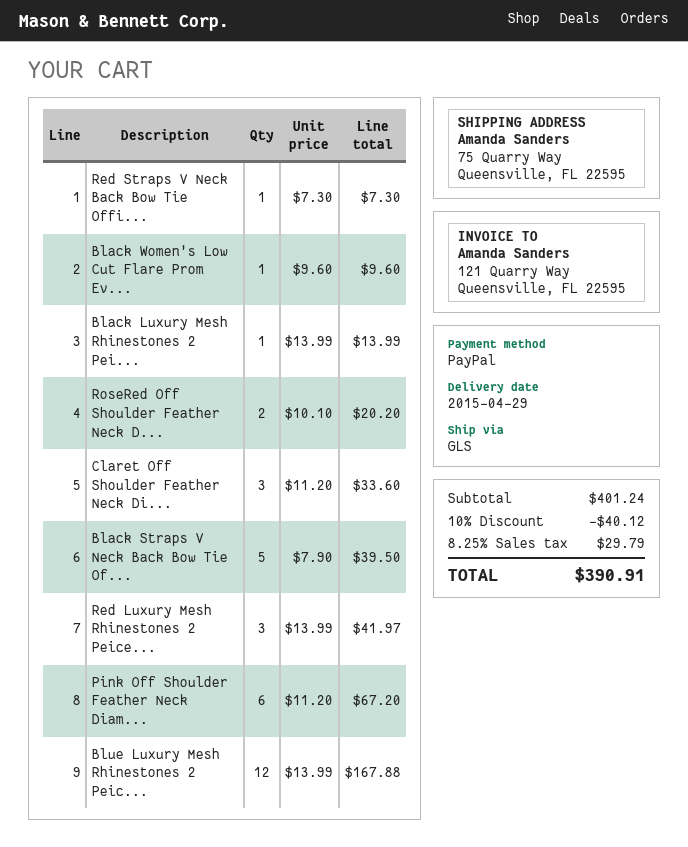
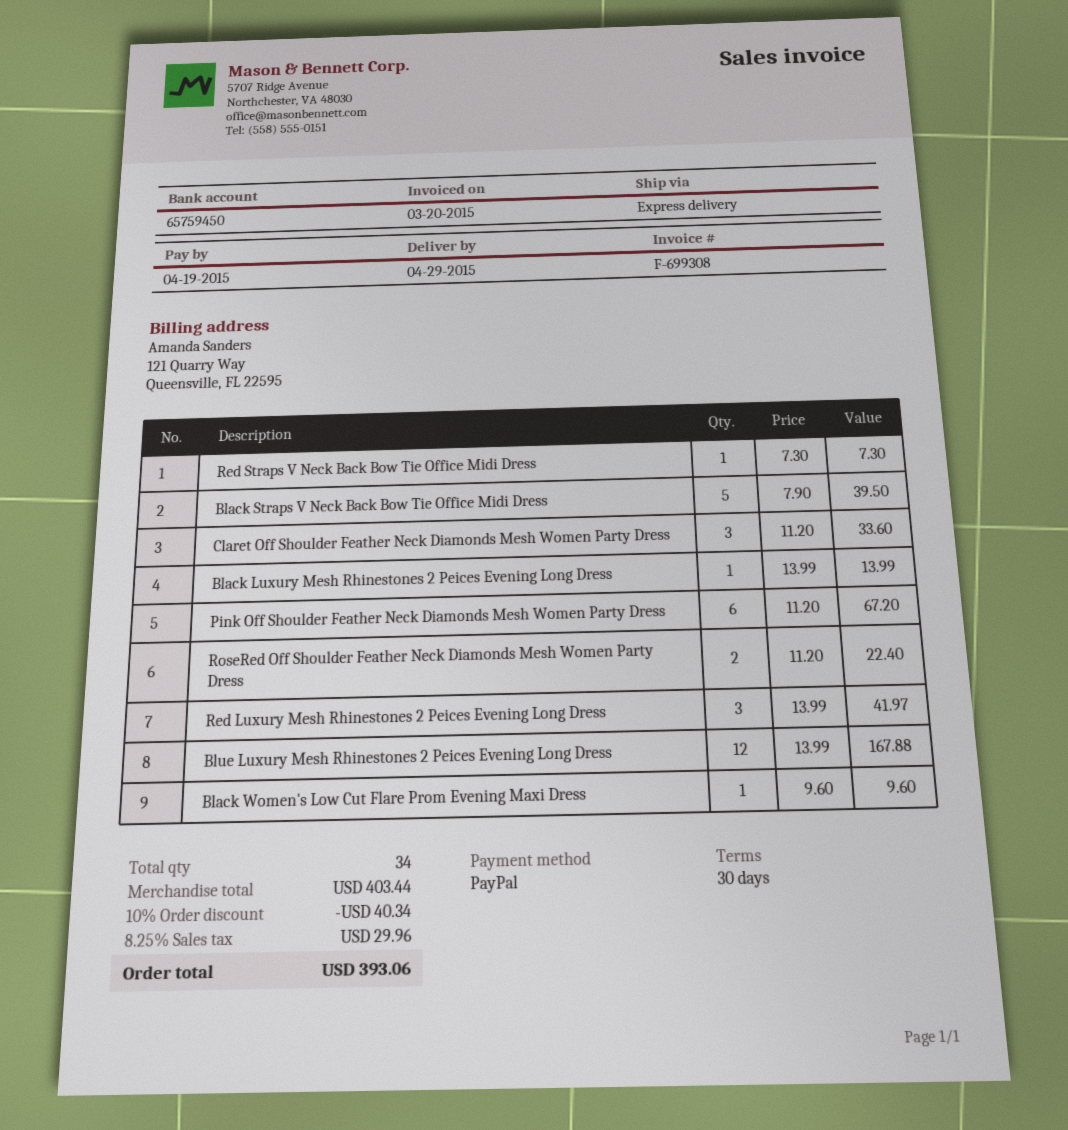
shipping method: GLS -> express
RoseRed Off Shoulder Feather Neck D...: 2 x 10.10 = 20.20 -> 2 x 11.20 = 22.40
subtotal: 401.24 -> 403.44
discount: 10% = 40.12 -> 10% = 40.34
tax: 8.25% = 29.79 -> 8.25% = 29.96
total: 390.91 -> 393.06

